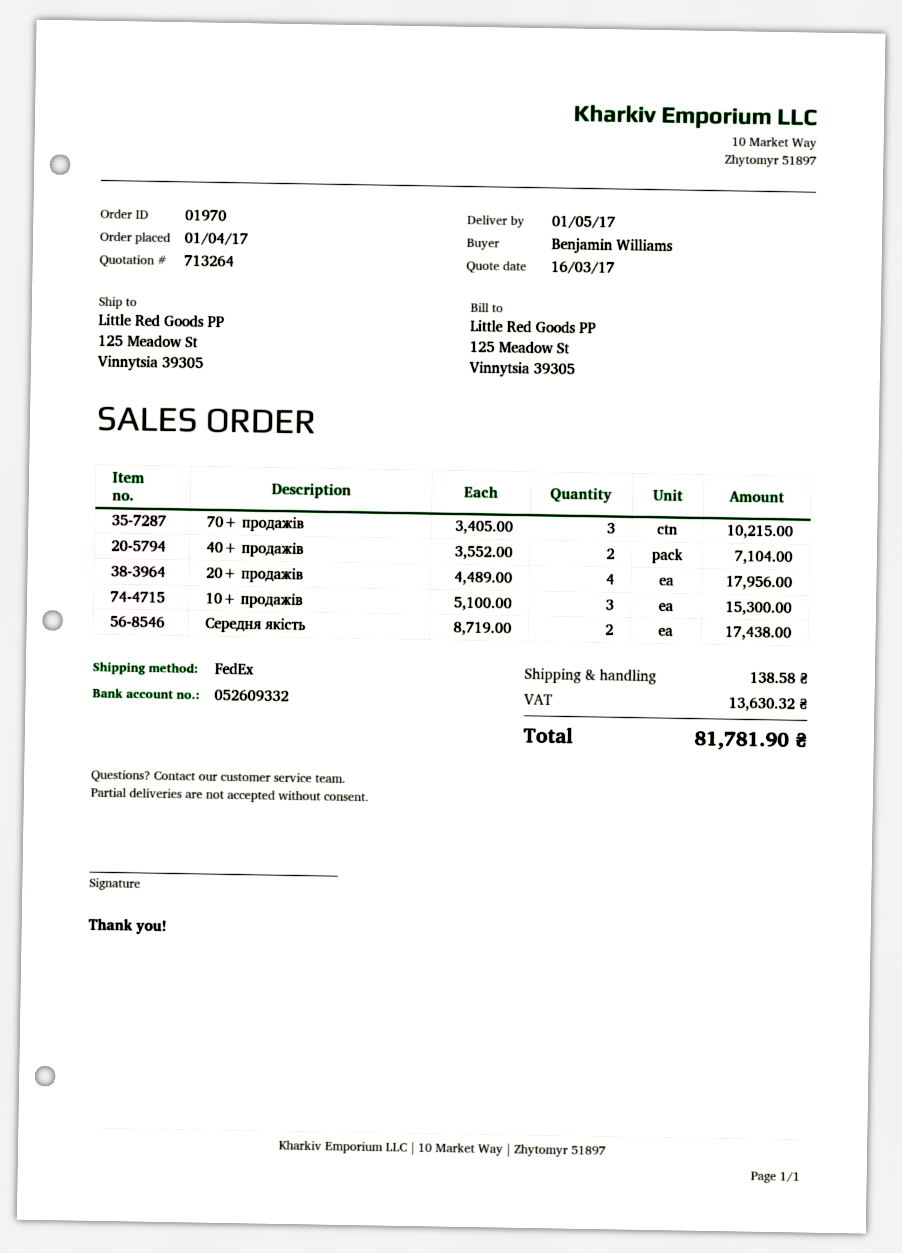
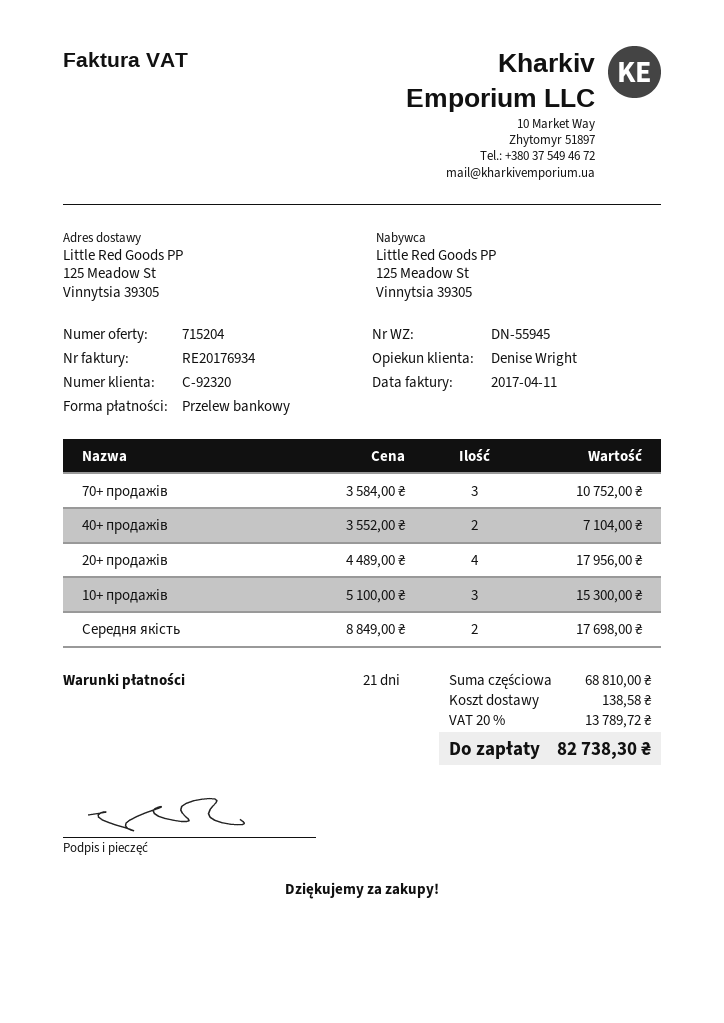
quote number: 713264 -> 715204
70+ продажів: 3 x 3405.00 = 10215.00 -> 3 x 3584.00 = 10752.00
Середня якість: 2 x 8719.00 = 17438.00 -> 2 x 8849.00 = 17698.00
tax: 13630.32 -> 13789.72
total: 81781.90 -> 82738.30

